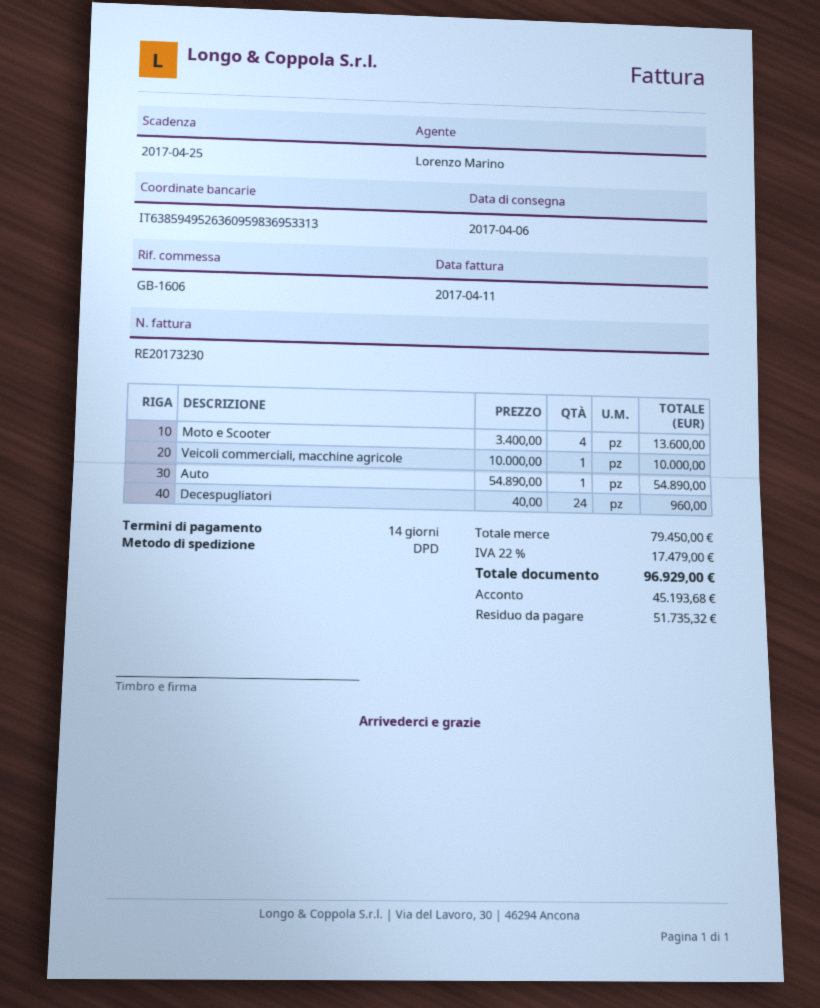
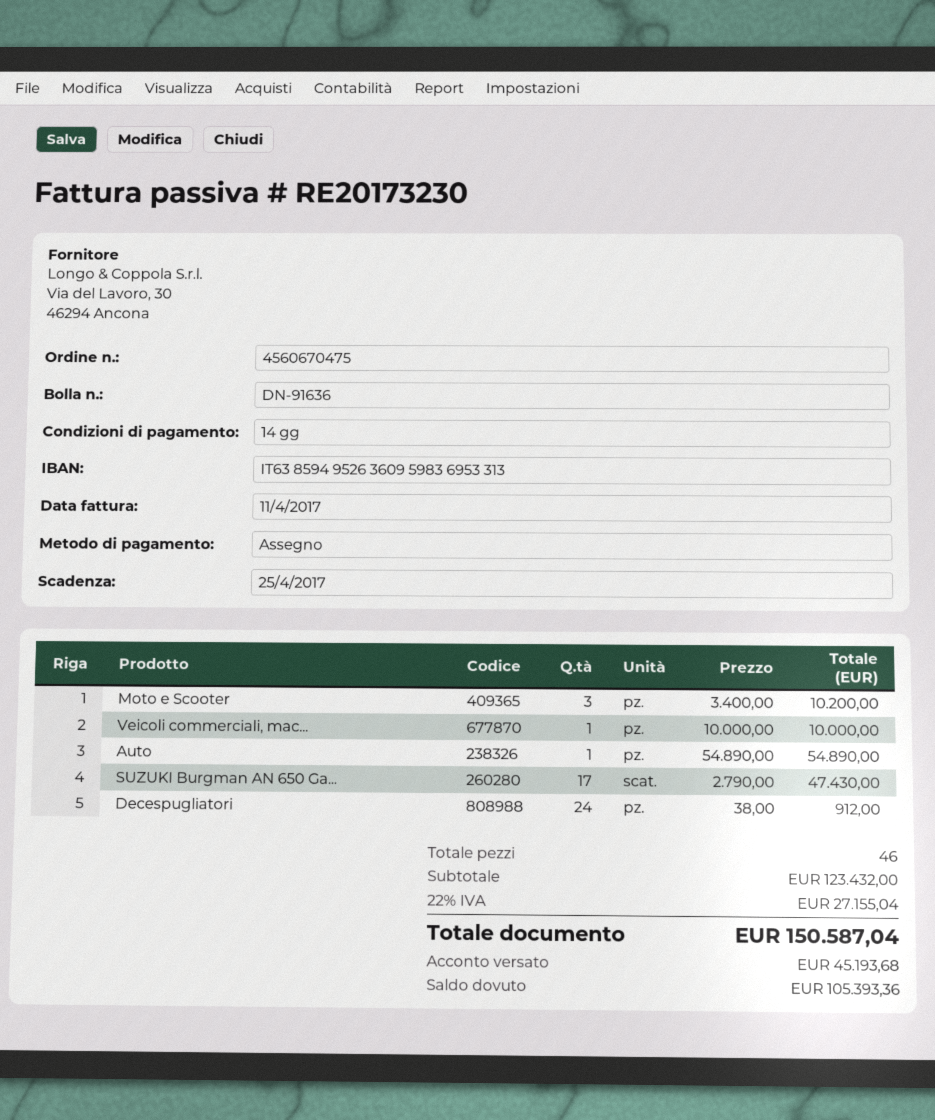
Moto e Scooter: 4 x 3400.00 = 13600.00 -> 3 x 3400.00 = 10200.00
Decespugliatori: 24 x 40.00 = 960.00 -> 24 x 38.00 = 912.00
SUZUKI Burgman AN 650 Ga...: none -> 17 x 2790.00 = 47430.00
subtotal: 79450.00 -> 123432.00
tax: 22% = 17479.00 -> 22% = 27155.04
total: 96929.00 -> 150587.04
balance: 51735.32 -> 105393.36

